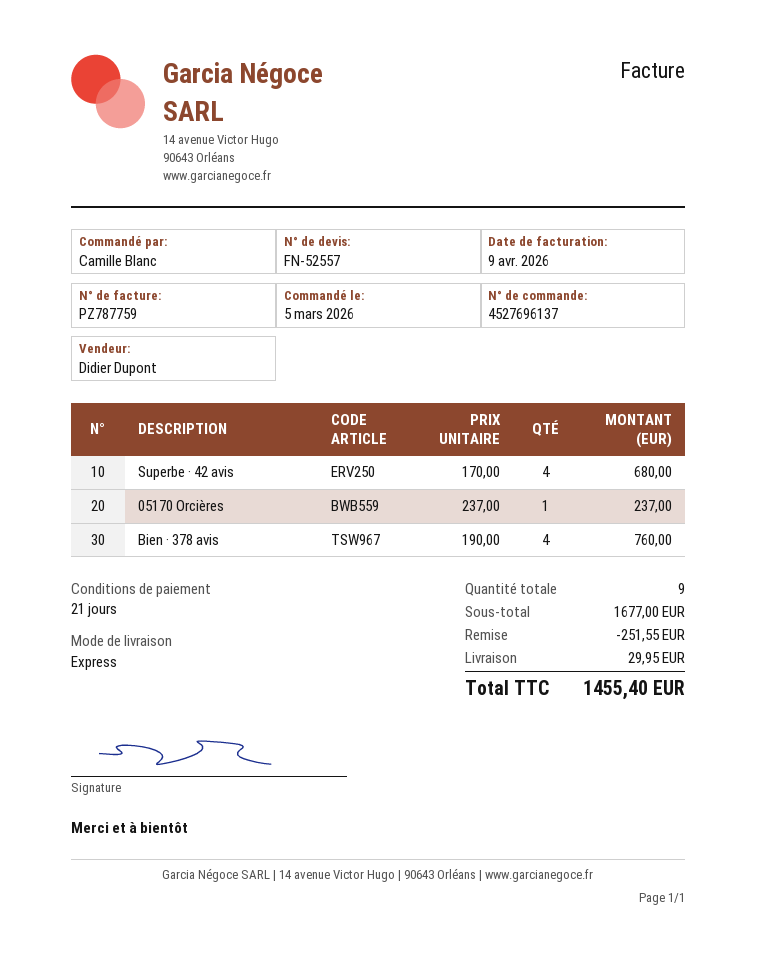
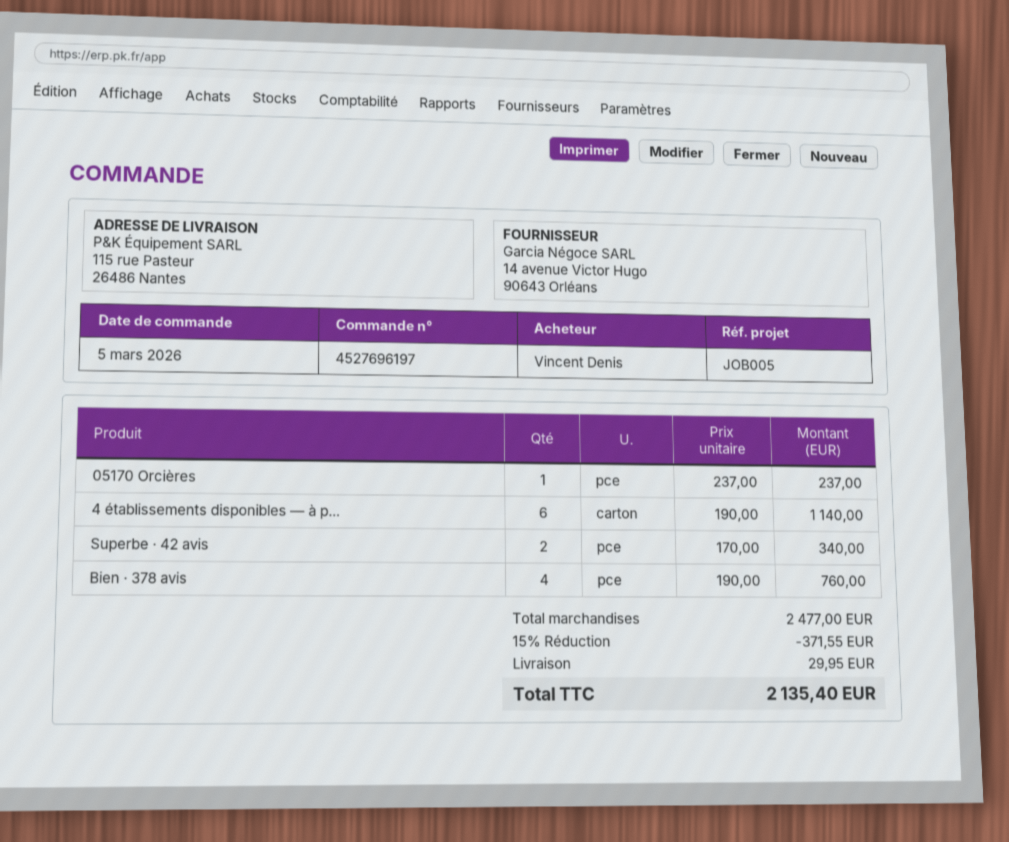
order number: 4527696137 -> 4527696197
ordered by: Camille Blanc -> Vincent Denis
Superbe · 42 avis: 4 x 170.00 = 680.00 -> 2 x 170.00 = 340.00
4 établissements disponibles — à p...: none -> 6 x 190.00 = 1140.00
subtotal: 1677.00 -> 2477.00
discount: 251.55 -> 371.55
total: 1455.40 -> 2135.40

